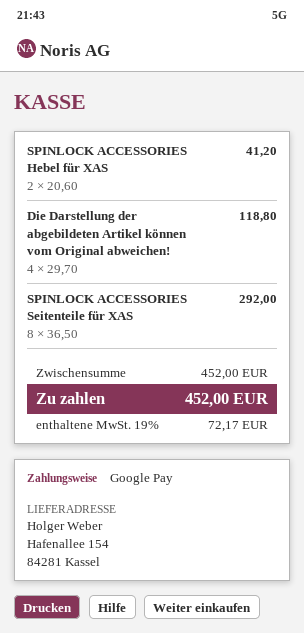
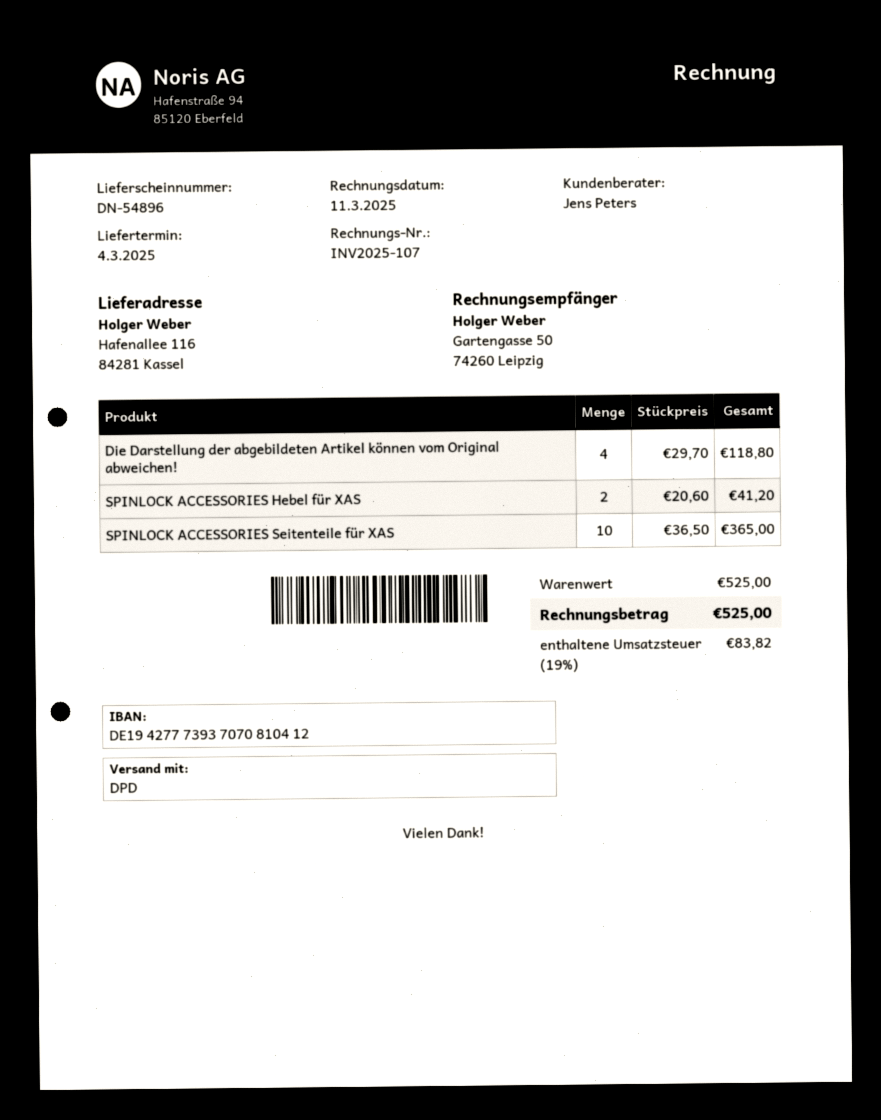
ship to: Hafenallee 154, 84281 Kassel -> Hafenallee 116, 84281 Kassel
SPINLOCK ACCESSORIES Seitenteile für XAS: 8 x 36.50 = 292.00 -> 10 x 36.50 = 365.00
subtotal: 452.00 -> 525.00
tax: 19% = 72.17 -> 19% = 83.82
total: 452.00 -> 525.00

